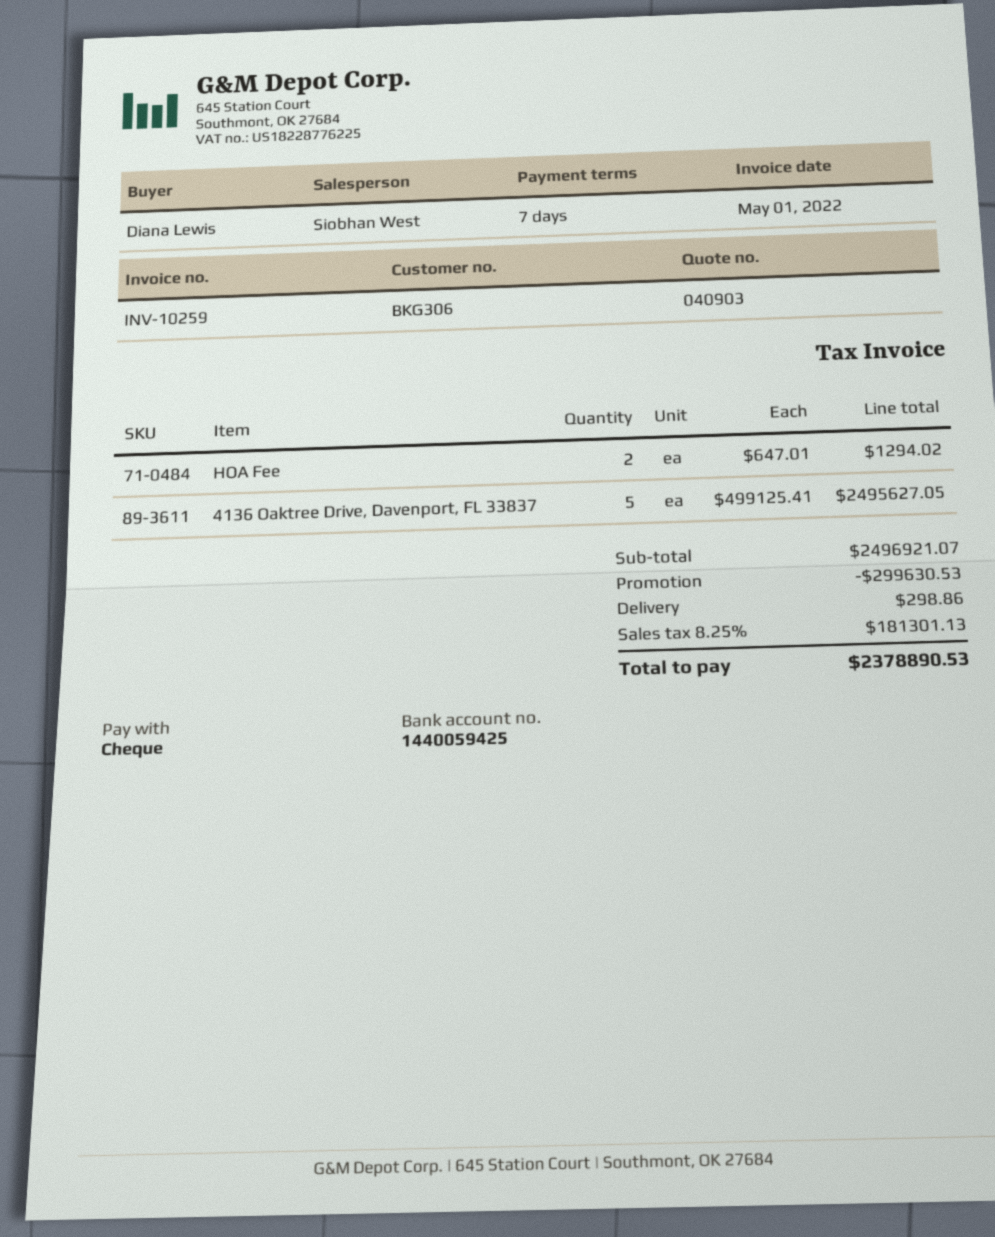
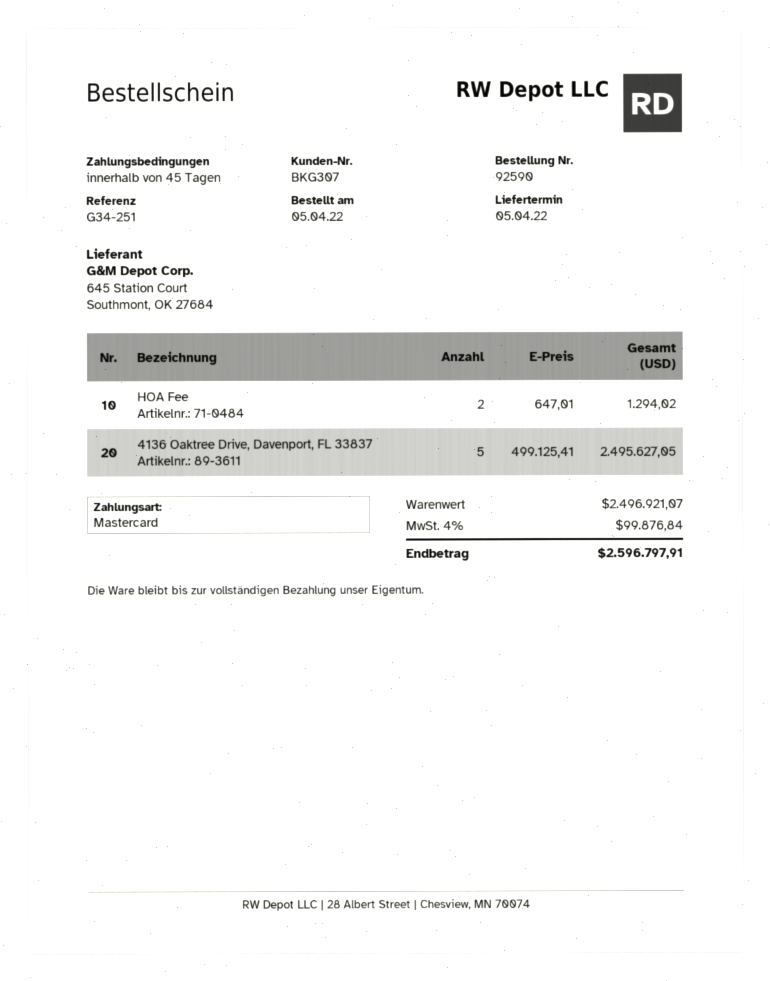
payment terms: 7 days -> 45 days
customer number: BKG306 -> BKG307
payment method: cheque -> Mastercard
discount: 299630.53 -> none
shipping: 298.86 -> none
tax: 8.25% = 181301.13 -> 4% = 99876.84
total: 2378890.53 -> 2596797.91

